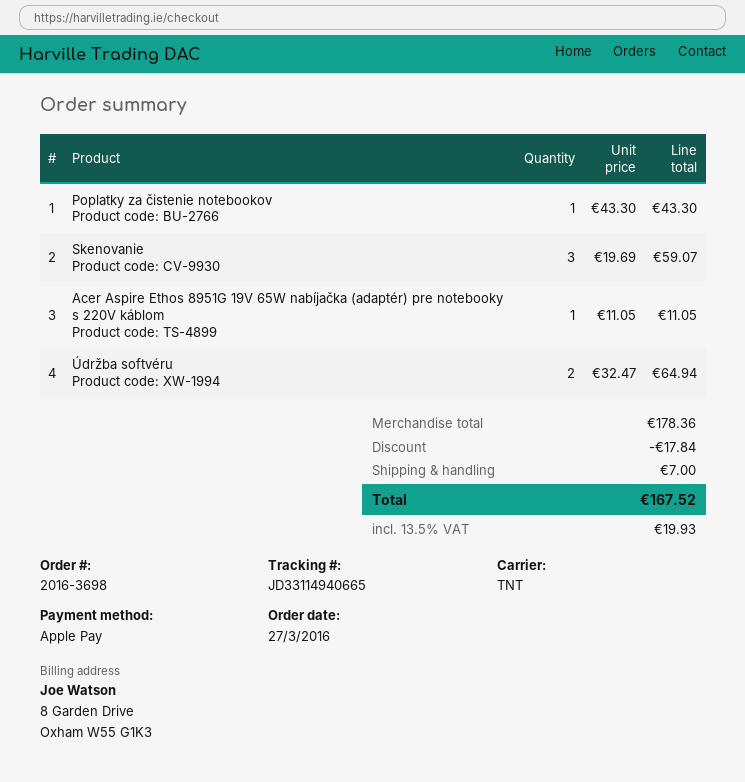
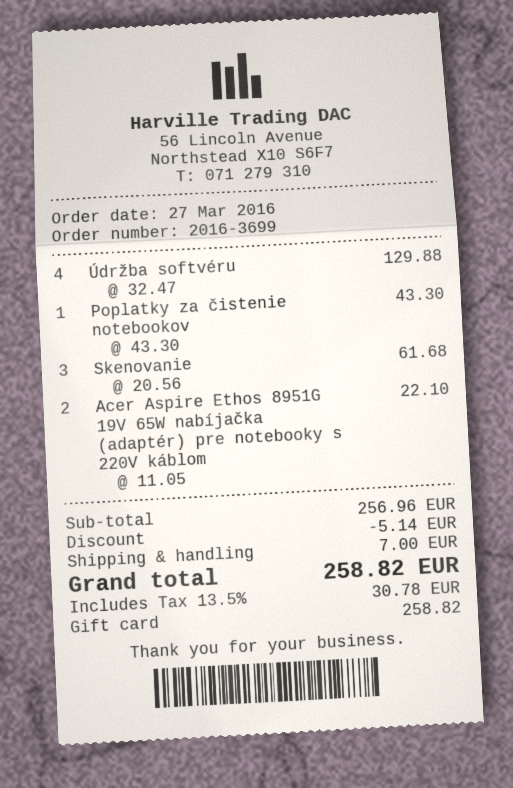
order number: 2016-3698 -> 2016-3699
payment method: Apple Pay -> gift card
Skenovanie: 3 x 19.69 = 59.07 -> 3 x 20.56 = 61.68
Acer Aspire Ethos 8951G 19V 65W nabíjačka (adaptér) pre notebooky s 220V káblom: 1 x 11.05 = 11.05 -> 2 x 11.05 = 22.10
Údržba softvéru: 2 x 32.47 = 64.94 -> 4 x 32.47 = 129.88
subtotal: 178.36 -> 256.96
discount: 17.84 -> 5.14
tax: 13.5% = 19.93 -> 13.5% = 30.78
total: 167.52 -> 258.82

